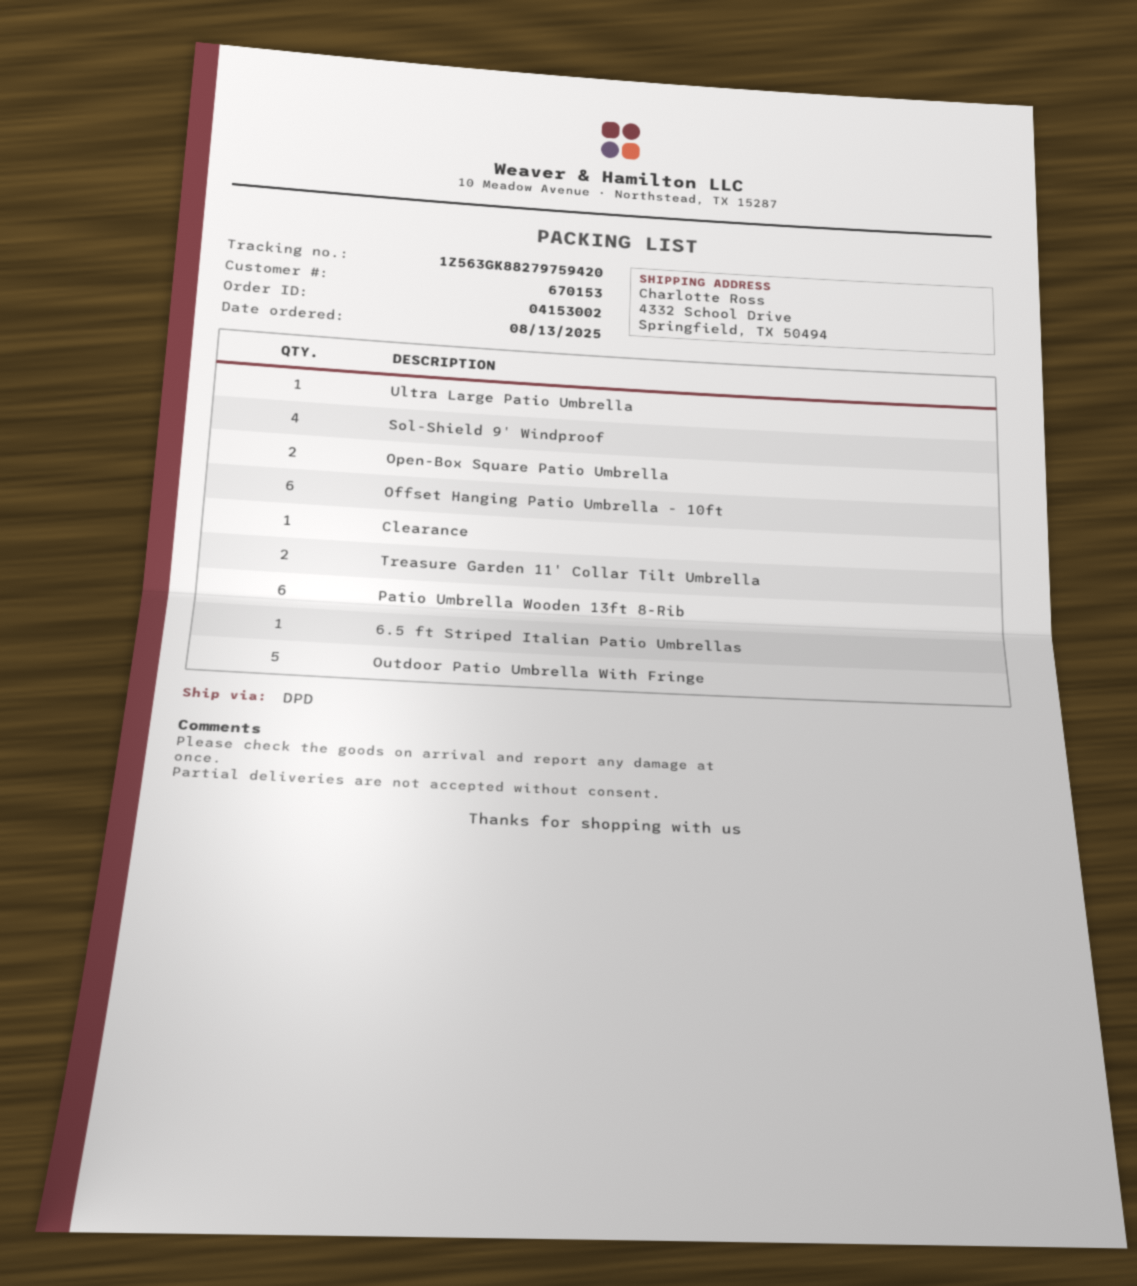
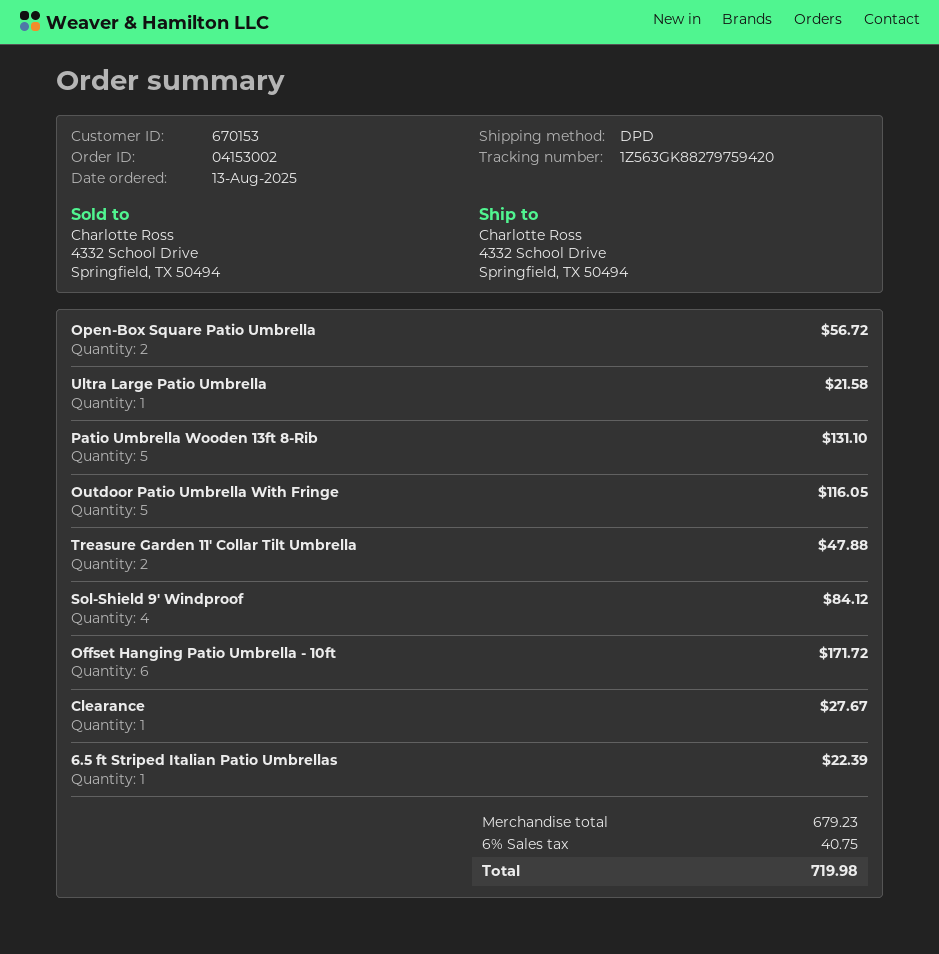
Patio Umbrella Wooden 13ft 8-Rib: 6 -> 5

